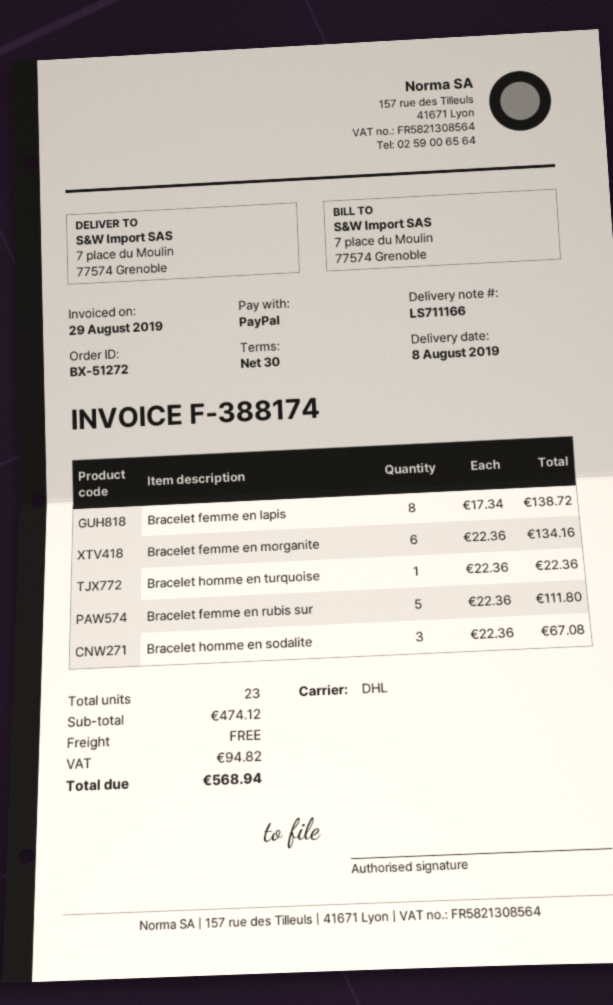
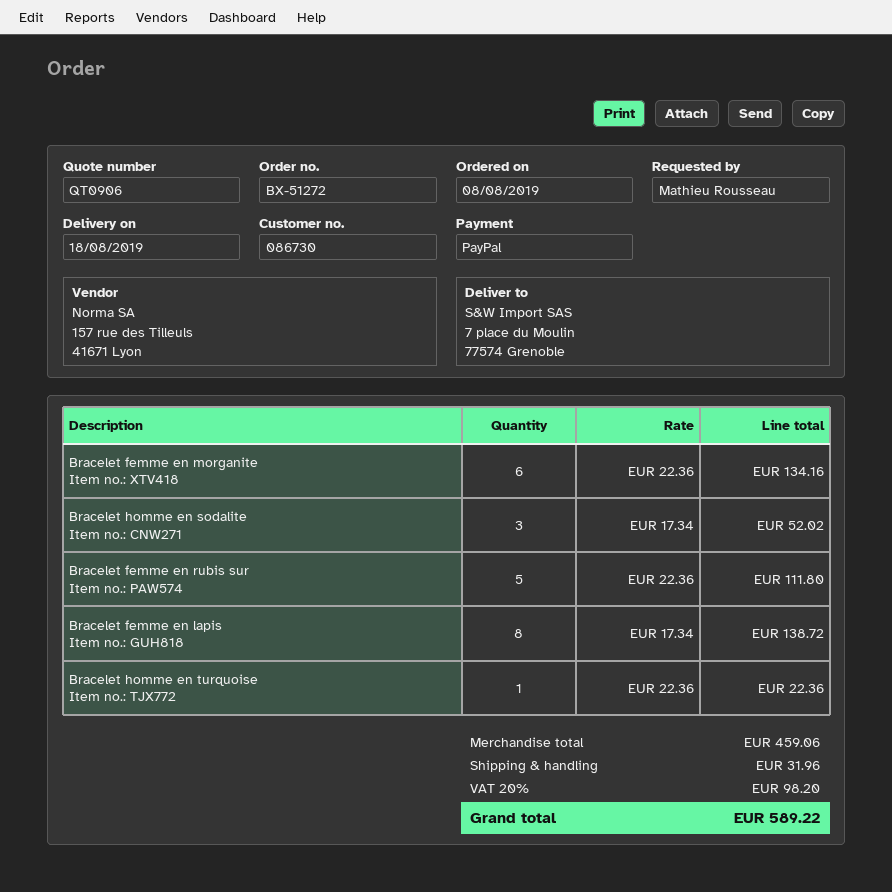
delivery date: 2019-08-08 -> 2019-08-18
Bracelet homme en sodalite: 3 x 22.36 = 67.08 -> 3 x 17.34 = 52.02
subtotal: 474.12 -> 459.06
shipping: 0.00 -> 31.96
tax: 94.82 -> 98.20
total: 568.94 -> 589.22

